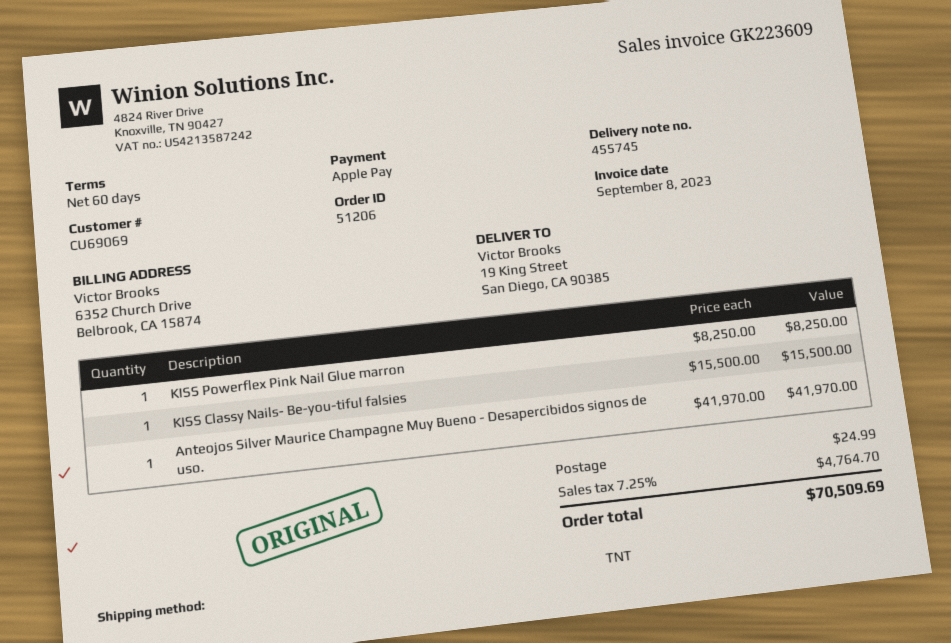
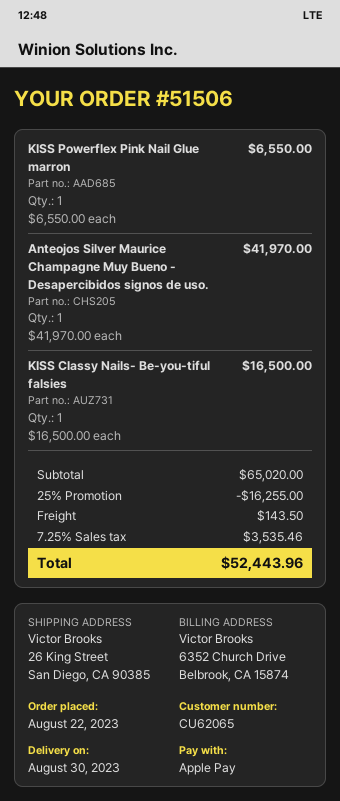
order number: 51206 -> 51506
customer number: CU69069 -> CU62065
ship to: 19 King Street, San Diego, CA 90385 -> 26 King Street, San Diego, CA 90385
KISS Powerflex Pink Nail Glue marron: 1 x 8250.00 = 8250.00 -> 1 x 6550.00 = 6550.00
KISS Classy Nails- Be-you-tiful falsies: 1 x 15500.00 = 15500.00 -> 1 x 16500.00 = 16500.00
discount: none -> 25% = 16255.00
shipping: 24.99 -> 143.50
tax: 7.25% = 4764.70 -> 7.25% = 3535.46
total: 70509.69 -> 52443.96

